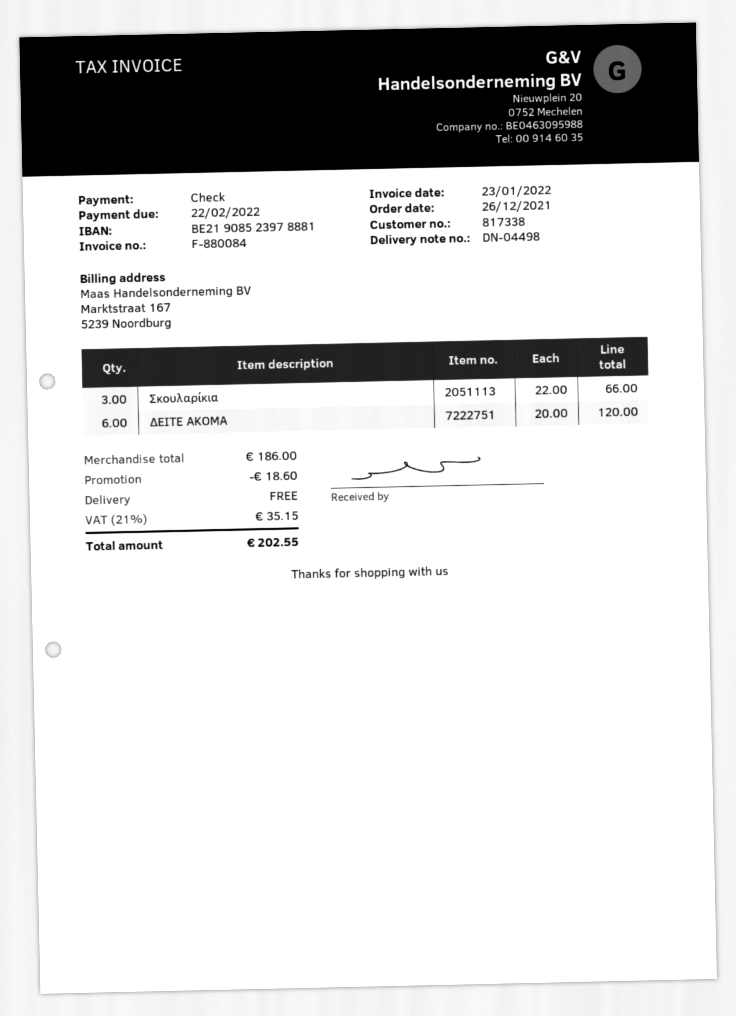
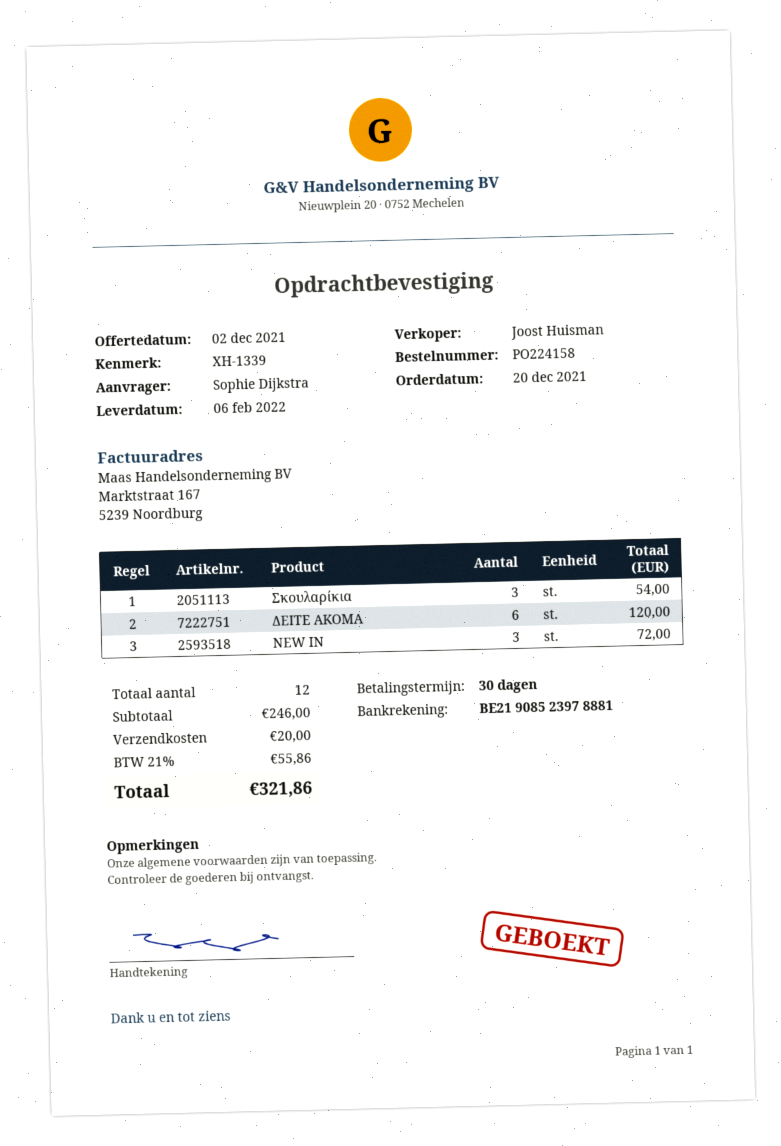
order date: 2021-12-26 -> 2021-12-20
Σκουλαρίκια: 3 for 66.00 -> 3 for 54.00
NEW IN: none -> 3 for 72.00
subtotal: 186.00 -> 246.00
discount: 18.60 -> none
shipping: 0.00 -> 20.00
tax: 21% = 35.15 -> 21% = 55.86
total: 202.55 -> 321.86

